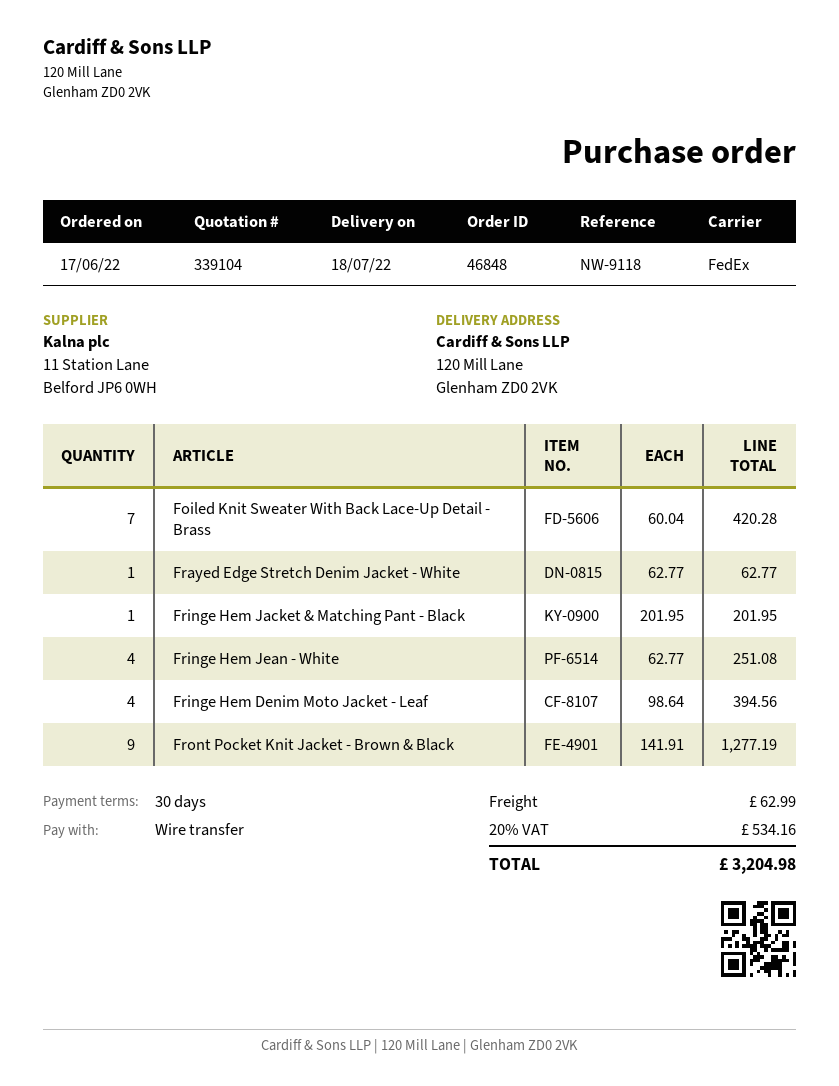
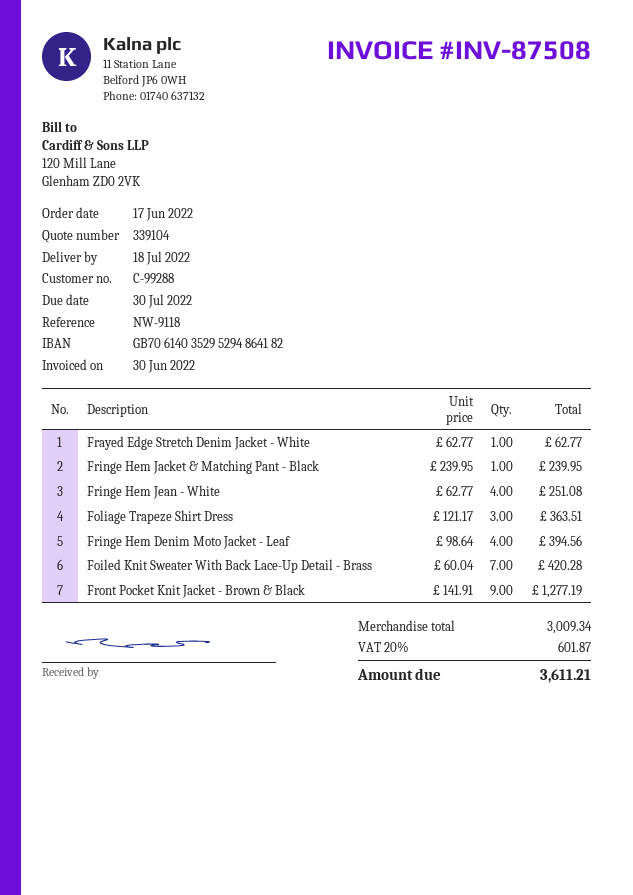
Fringe Hem Jacket & Matching Pant - Black: 1 x 201.95 = 201.95 -> 1 x 239.95 = 239.95
Foliage Trapeze Shirt Dress: none -> 3 x 121.17 = 363.51
shipping: 62.99 -> none
tax: 20% = 534.16 -> 20% = 601.87
total: 3204.98 -> 3611.21

